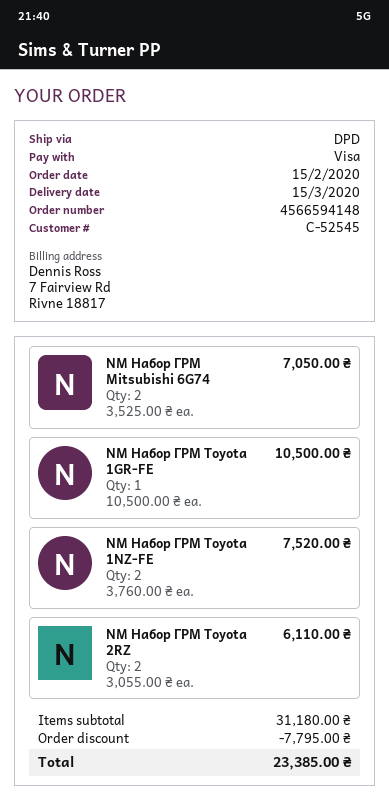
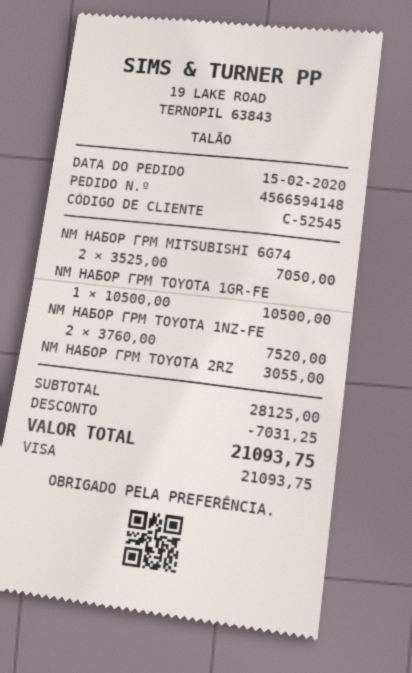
NM Набор ГРМ Toyota 2RZ: 2 x 3055.00 = 6110.00 -> 1 x 3055.00 = 3055.00
subtotal: 31180.00 -> 28125.00
discount: 7795.00 -> 7031.25
total: 23385.00 -> 21093.75

